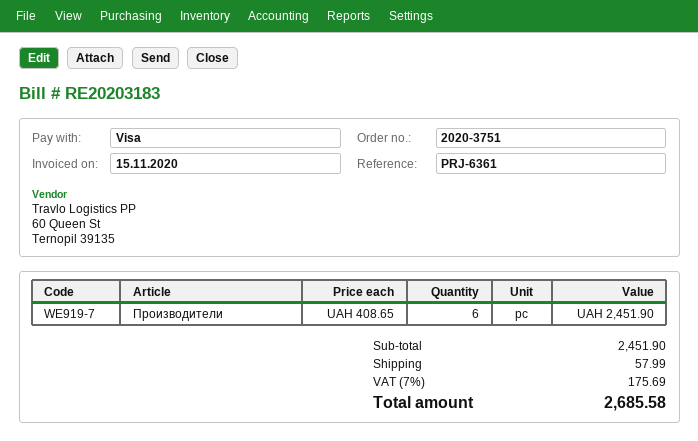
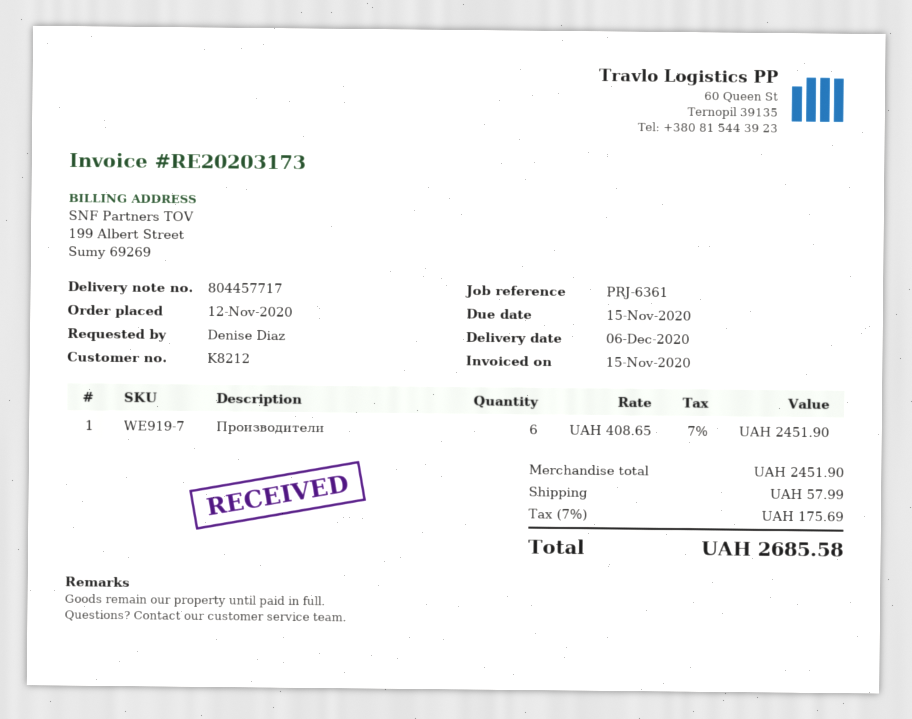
invoice number: RE20203183 -> RE20203173

